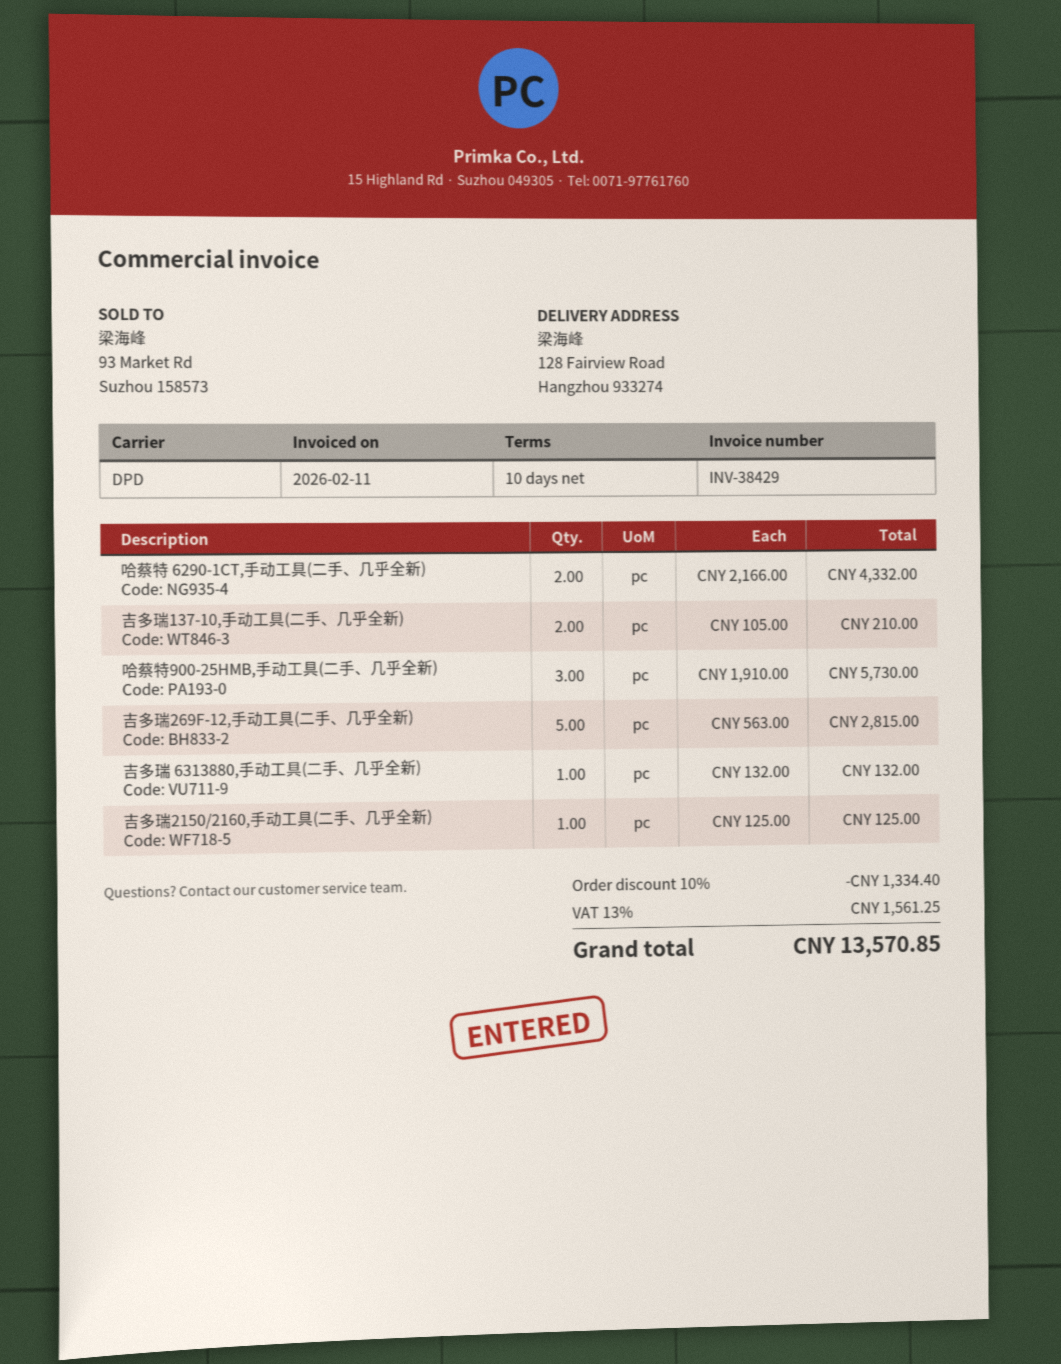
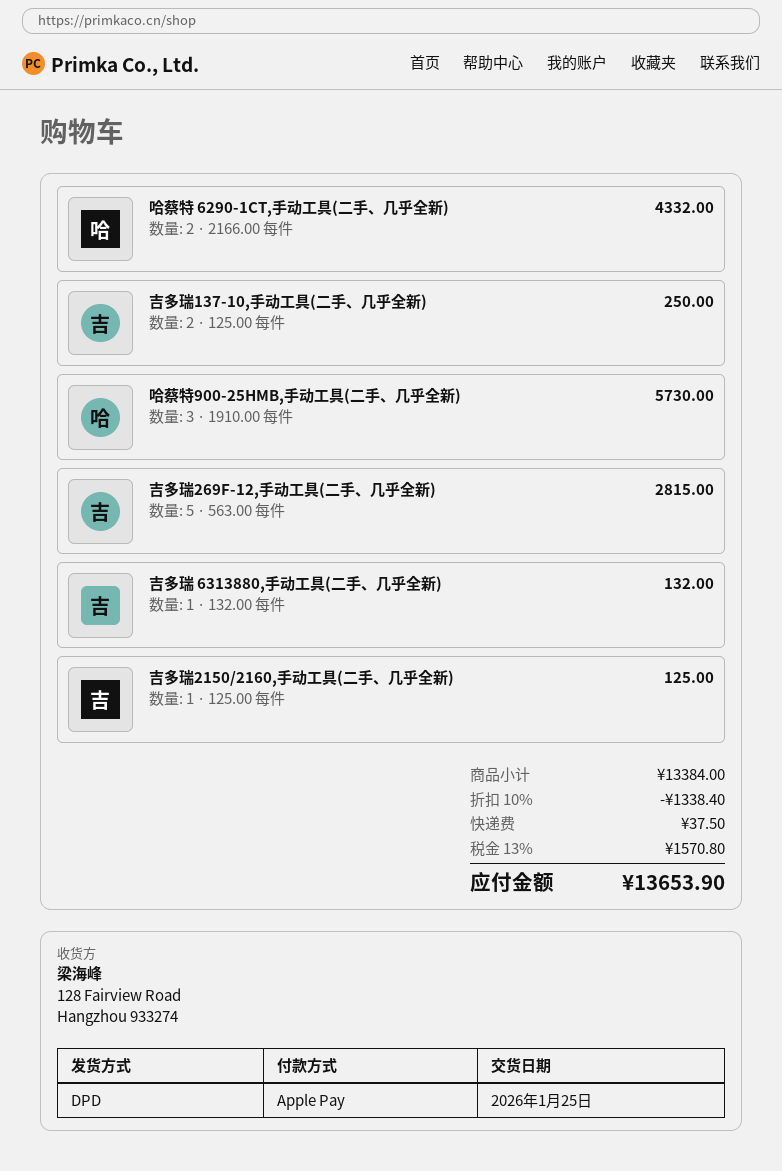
吉多瑞137-10,手动工具(二手、几乎全新): 2 x 105.00 = 210.00 -> 2 x 125.00 = 250.00
discount: 10% = 1334.40 -> 10% = 1338.40
shipping: none -> 37.50
tax: 13% = 1561.25 -> 13% = 1570.80
total: 13570.85 -> 13653.90

